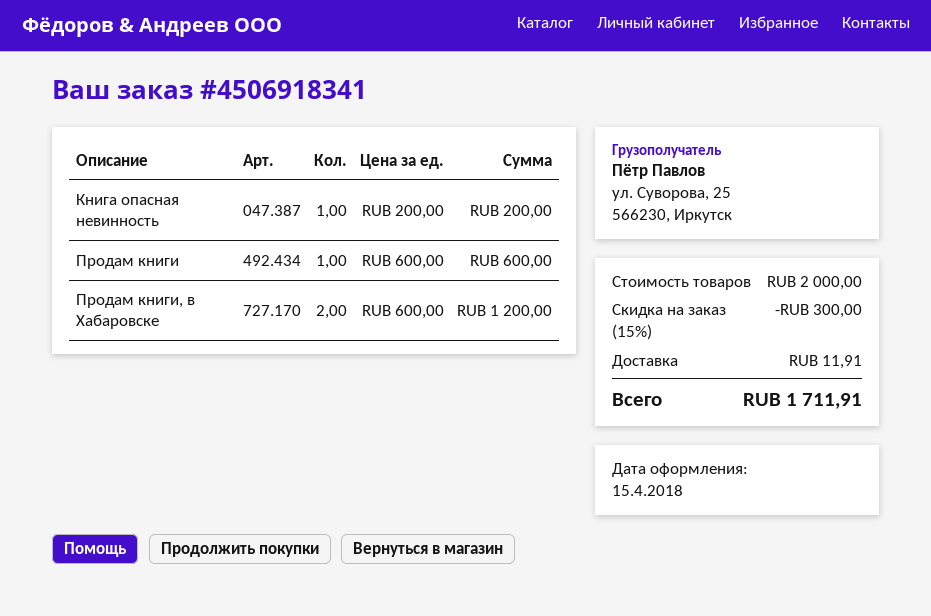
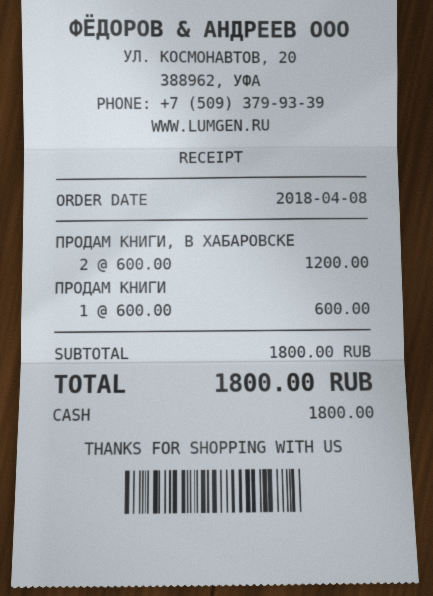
order date: 2018-04-15 -> 2018-04-08
Книга опасная невинность: 1 x 200.00 = 200.00 -> none
subtotal: 2000.00 -> 1800.00
discount: 15% = 300.00 -> none
shipping: 11.91 -> none
total: 1711.91 -> 1800.00

